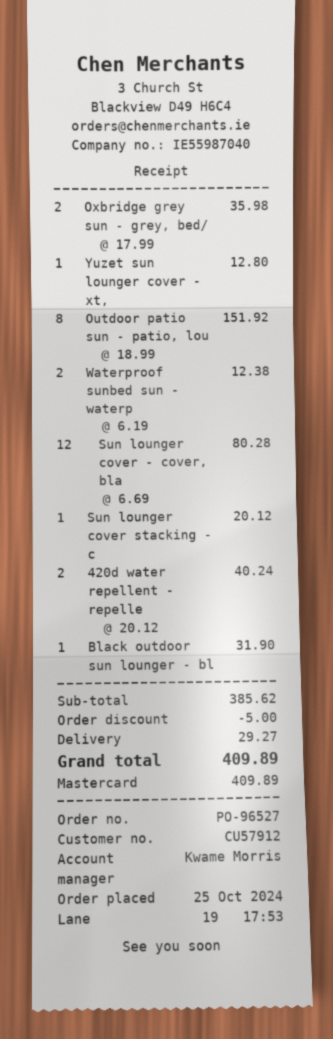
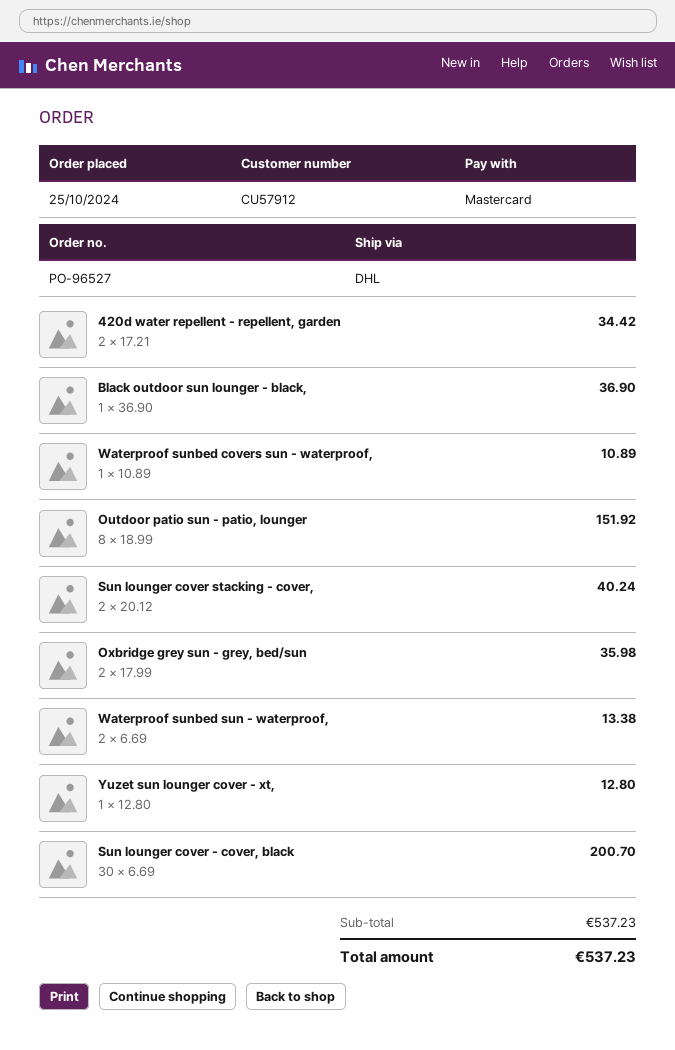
Waterproof sunbed sun - waterp: 2 x 6.19 = 12.38 -> 2 x 6.69 = 13.38
Sun lounger cover - cover, bla: 12 x 6.69 = 80.28 -> 30 x 6.69 = 200.70
Sun lounger cover stacking - c: 1 x 20.12 = 20.12 -> 2 x 20.12 = 40.24
420d water repellent - repelle: 2 x 20.12 = 40.24 -> 2 x 17.21 = 34.42
Black outdoor sun lounger - bl: 1 x 31.90 = 31.90 -> 1 x 36.90 = 36.90
Waterproof sunbed covers sun - waterproof,: none -> 1 x 10.89 = 10.89
subtotal: 385.62 -> 537.23
discount: 5.00 -> none
shipping: 29.27 -> none
total: 409.89 -> 537.23

